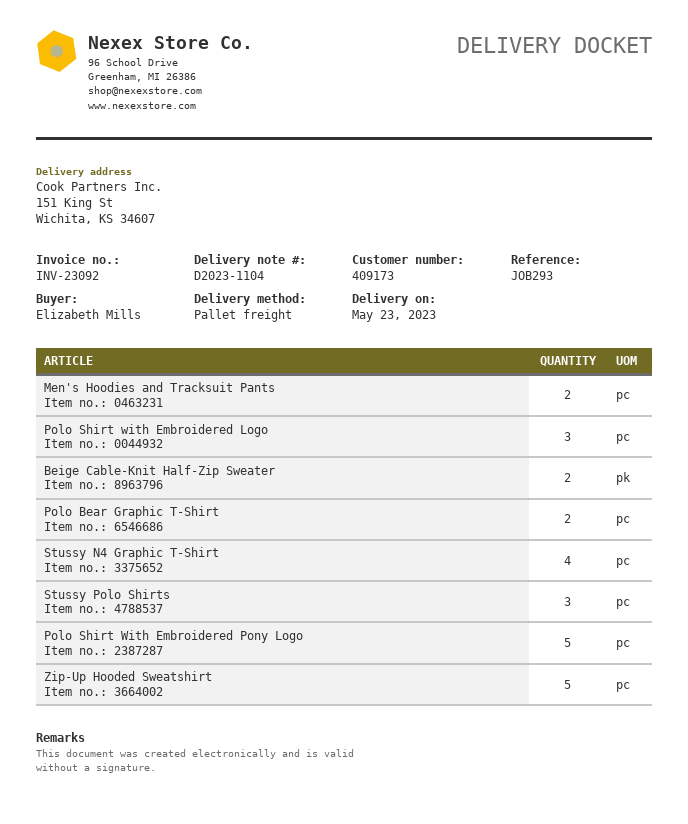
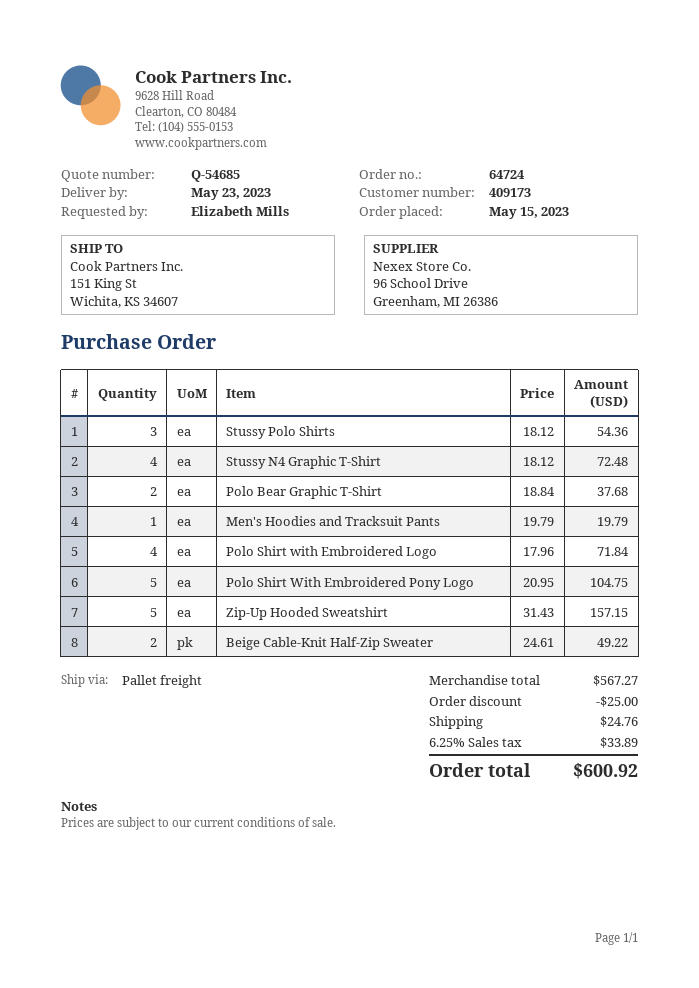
Men's Hoodies and Tracksuit Pants: 2 -> 1
Polo Shirt with Embroidered Logo: 3 -> 4

